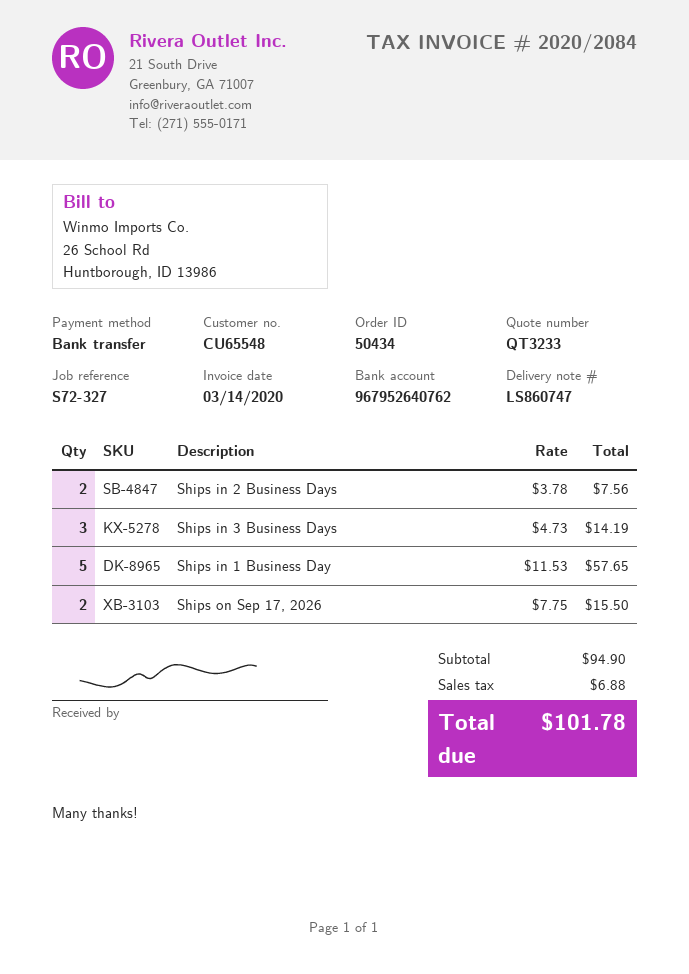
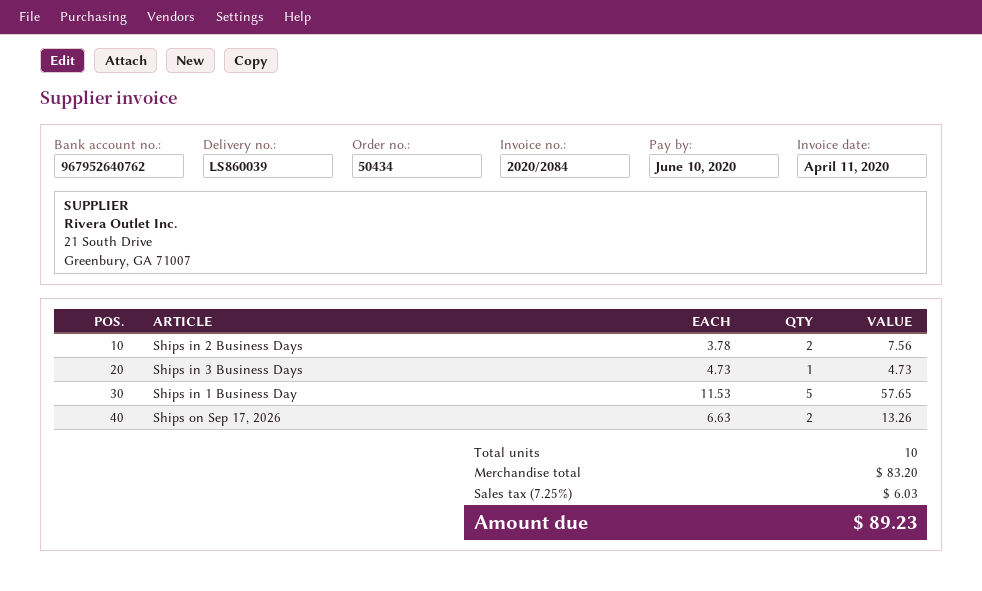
delivery note number: LS860747 -> LS860039
invoice date: 2020-03-14 -> 2020-04-11
Ships in 3 Business Days: 3 x 4.73 = 14.19 -> 1 x 4.73 = 4.73
Ships on Sep 17, 2026: 2 x 7.75 = 15.50 -> 2 x 6.63 = 13.26
subtotal: 94.90 -> 83.20
tax: 6.88 -> 6.03
total: 101.78 -> 89.23

